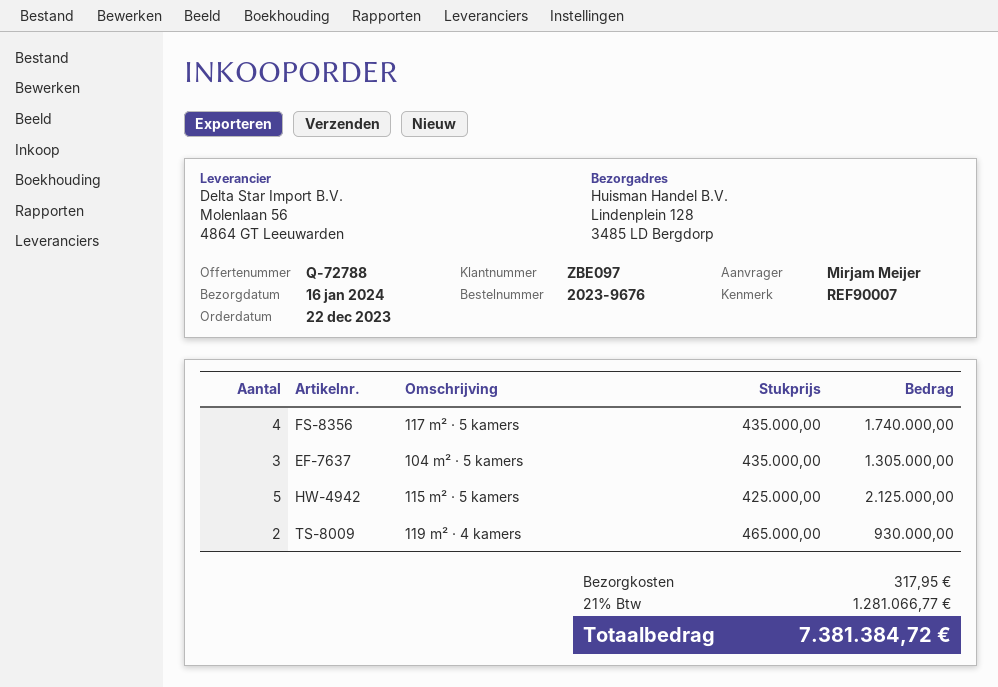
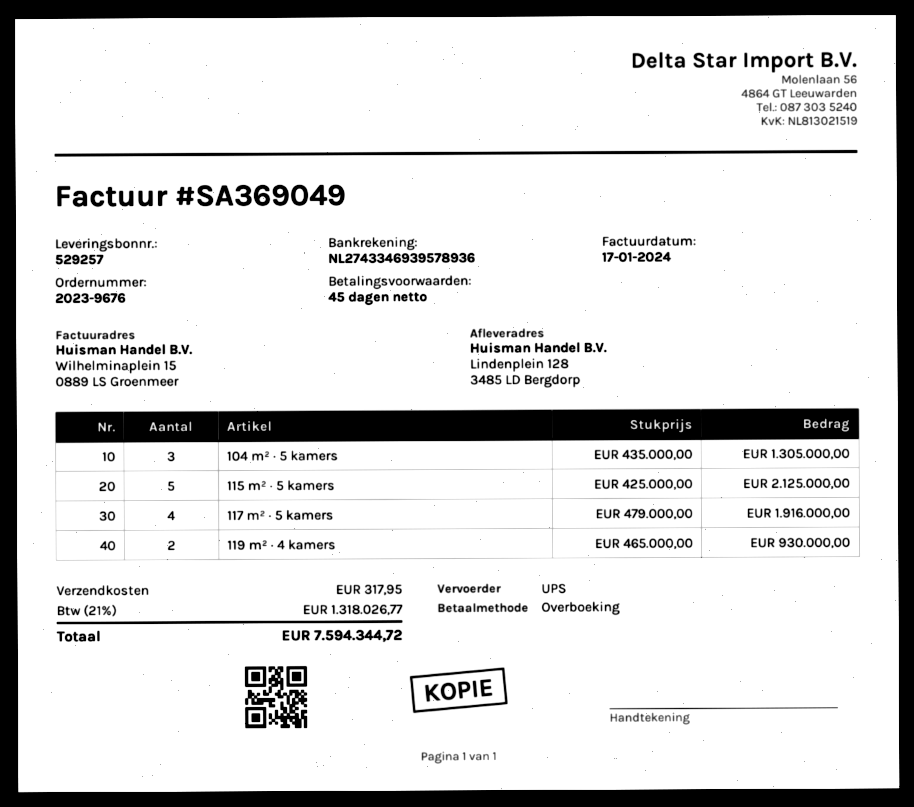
117 m² · 5 kamers: 4 x 435000.00 = 1740000.00 -> 4 x 479000.00 = 1916000.00
tax: 21% = 1281066.77 -> 21% = 1318026.77
total: 7381384.72 -> 7594344.72

